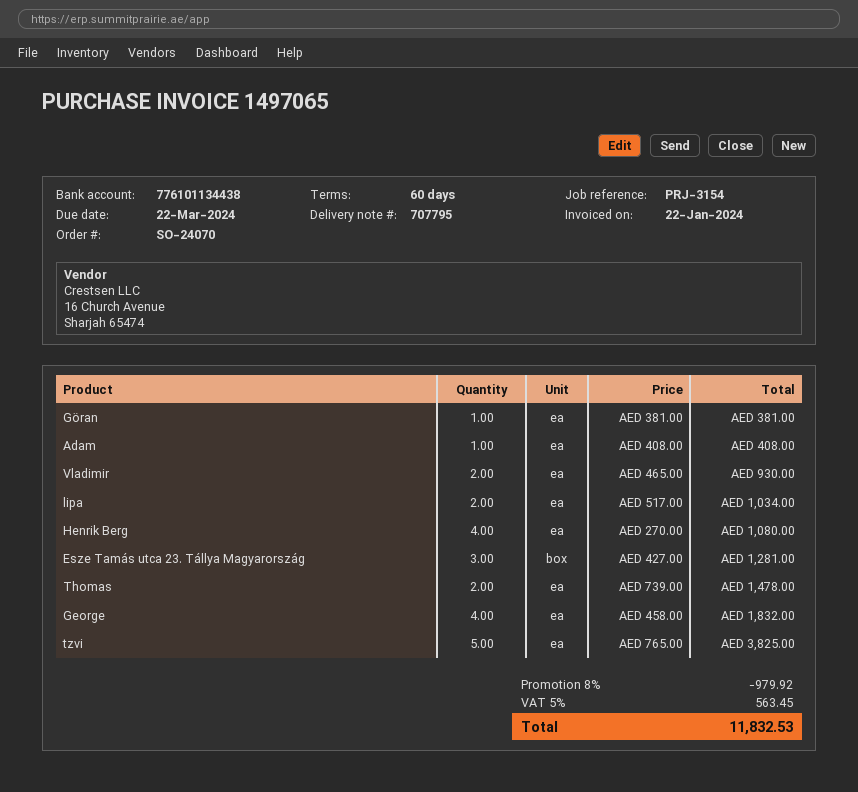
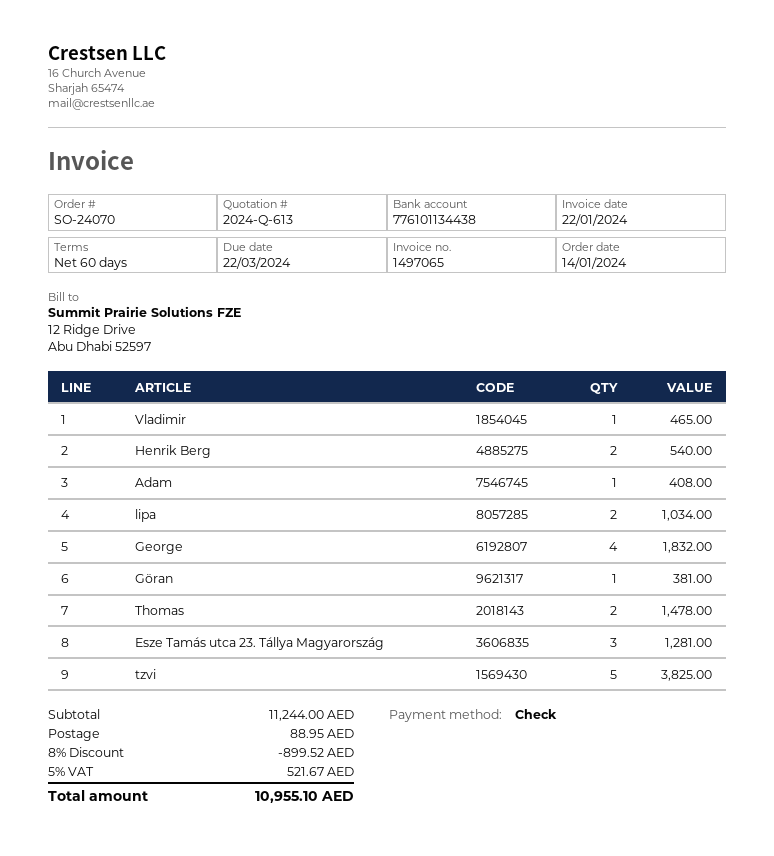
Vladimir: 2 for 930.00 -> 1 for 465.00
Henrik Berg: 4 for 1080.00 -> 2 for 540.00
discount: 8% = 979.92 -> 8% = 899.52
shipping: none -> 88.95
tax: 5% = 563.45 -> 5% = 521.67
total: 11832.53 -> 10955.10

